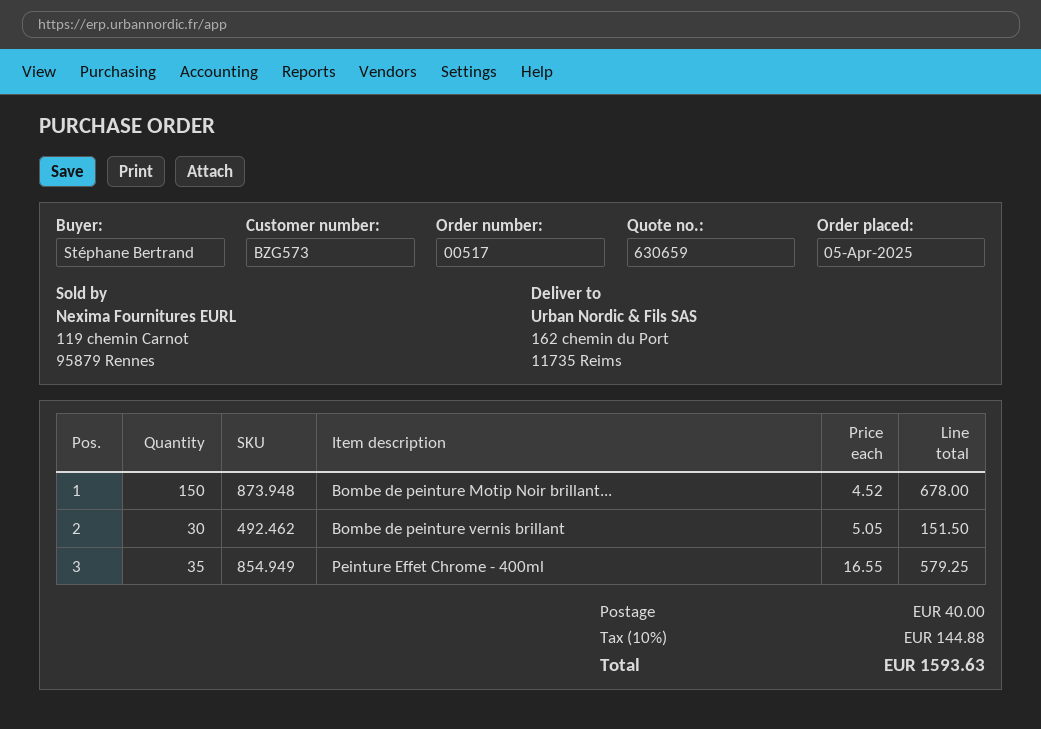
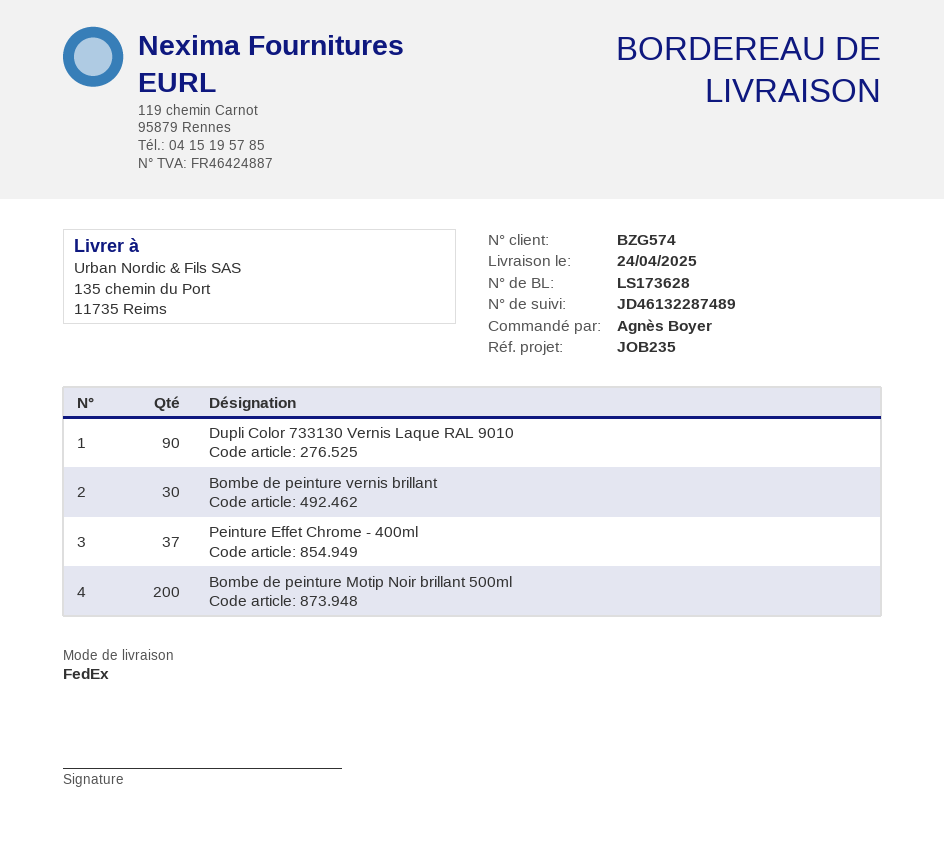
customer number: BZG573 -> BZG574
ordered by: Stéphane Bertrand -> Agnès Boyer
ship to: 162 chemin du Port, 11735 Reims -> 135 chemin du Port, 11735 Reims
Bombe de peinture Motip Noir brillant...: 150 -> 200
Peinture Effet Chrome - 400ml: 35 -> 37
Dupli Color 733130 Vernis Laque RAL 9010: none -> 90

